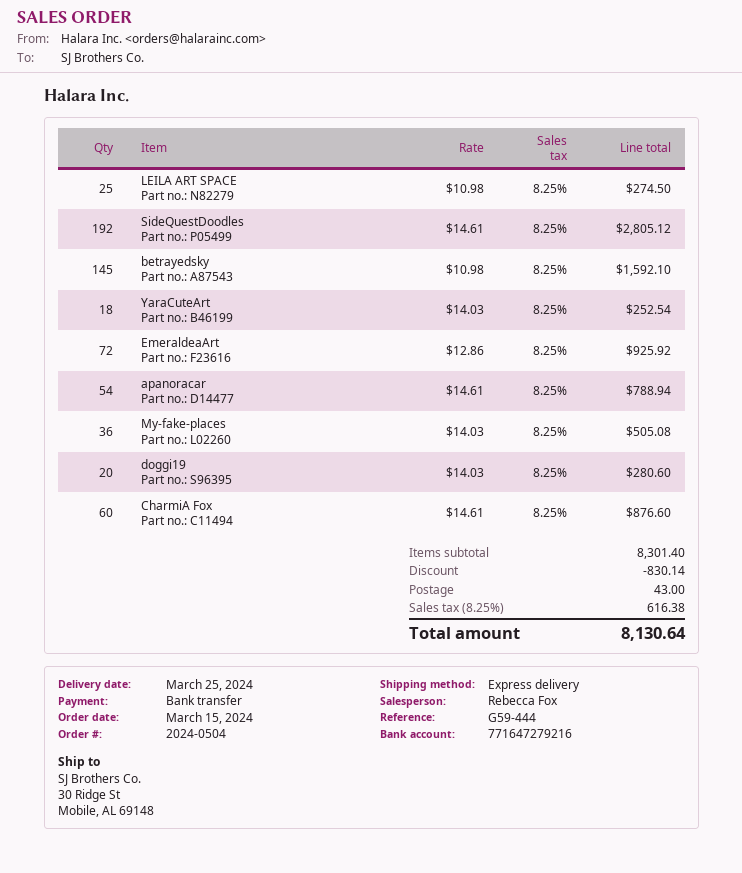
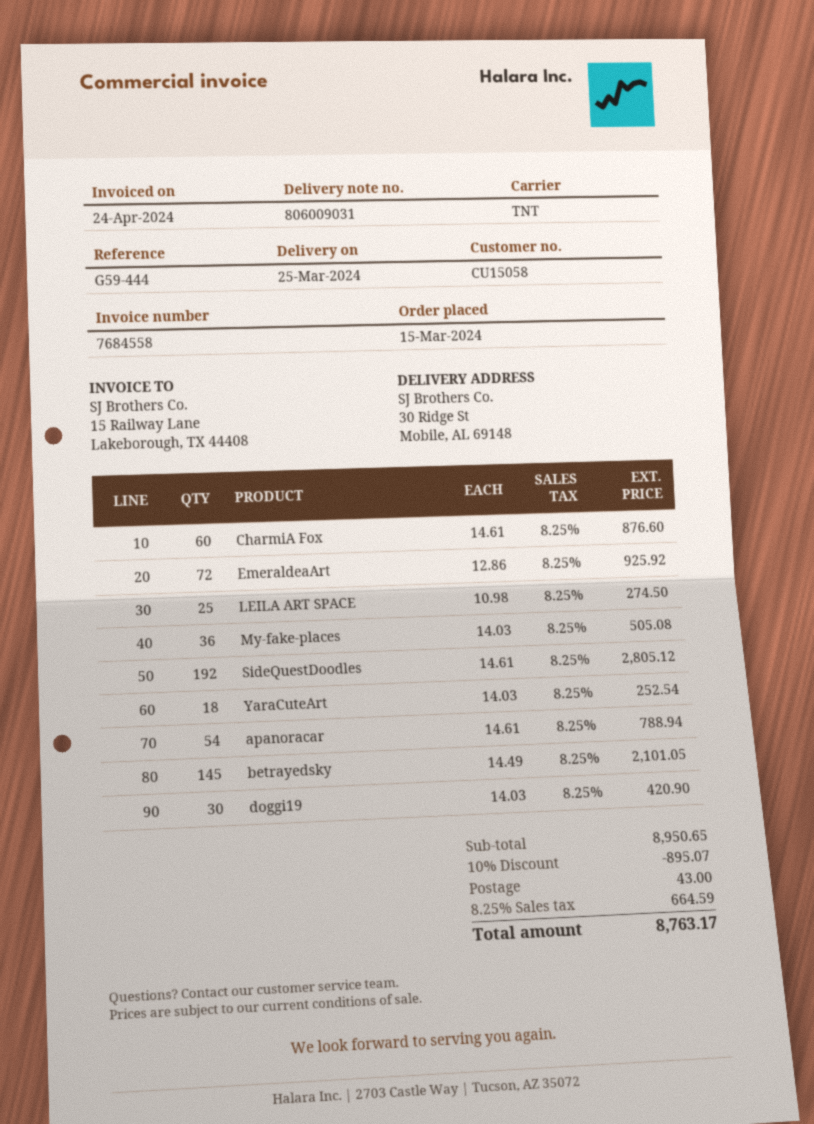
shipping method: express -> TNT
betrayedsky: 145 x 10.98 = 1592.10 -> 145 x 14.49 = 2101.05
doggi19: 20 x 14.03 = 280.60 -> 30 x 14.03 = 420.90
subtotal: 8301.40 -> 8950.65
discount: 830.14 -> 895.07
tax: 8.25% = 616.38 -> 8.25% = 664.59
total: 8130.64 -> 8763.17

